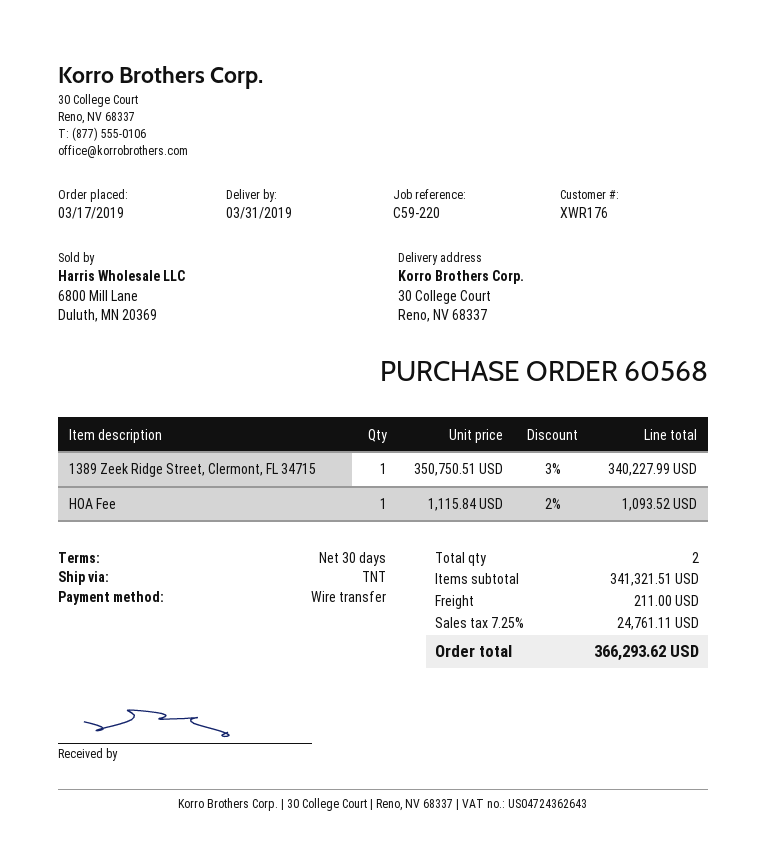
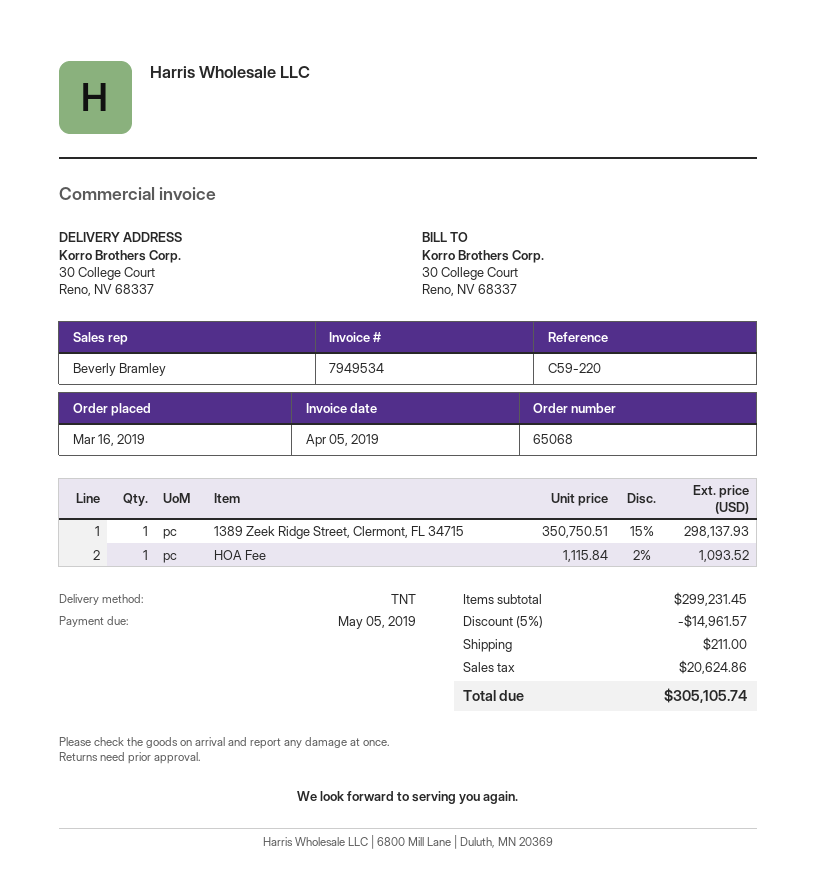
order number: 60568 -> 65068
order date: 2019-03-17 -> 2019-03-16
1389 Zeek Ridge Street, Clermont, FL 34715: 1 x 350750.51 - 3% = 340227.99 -> 1 x 350750.51 - 15% = 298137.93
subtotal: 341321.51 -> 299231.45
discount: none -> 5% = 14961.57
tax: 24761.11 -> 20624.86
total: 366293.62 -> 305105.74

